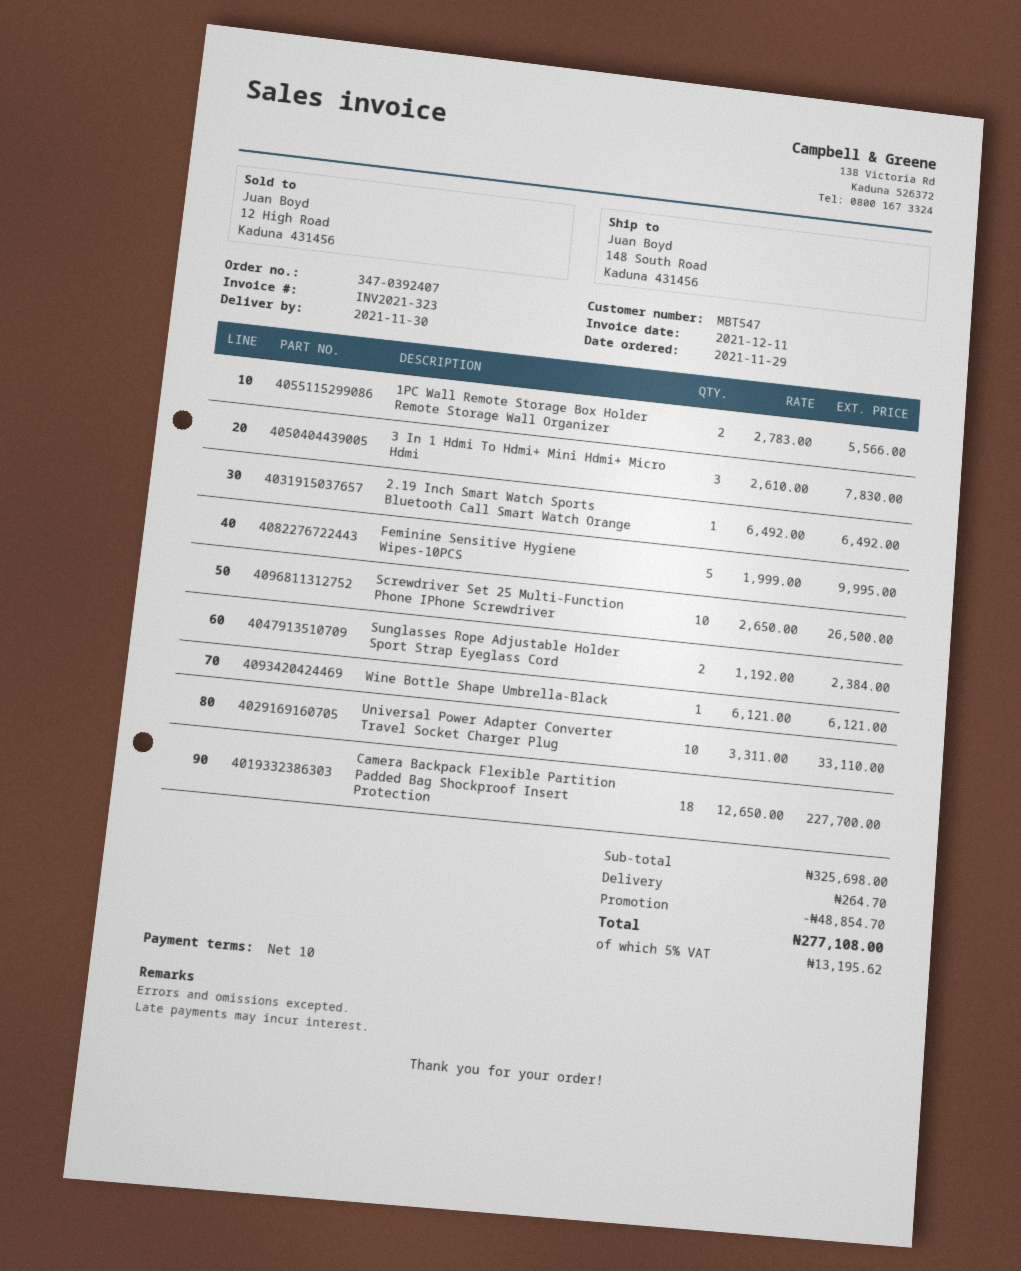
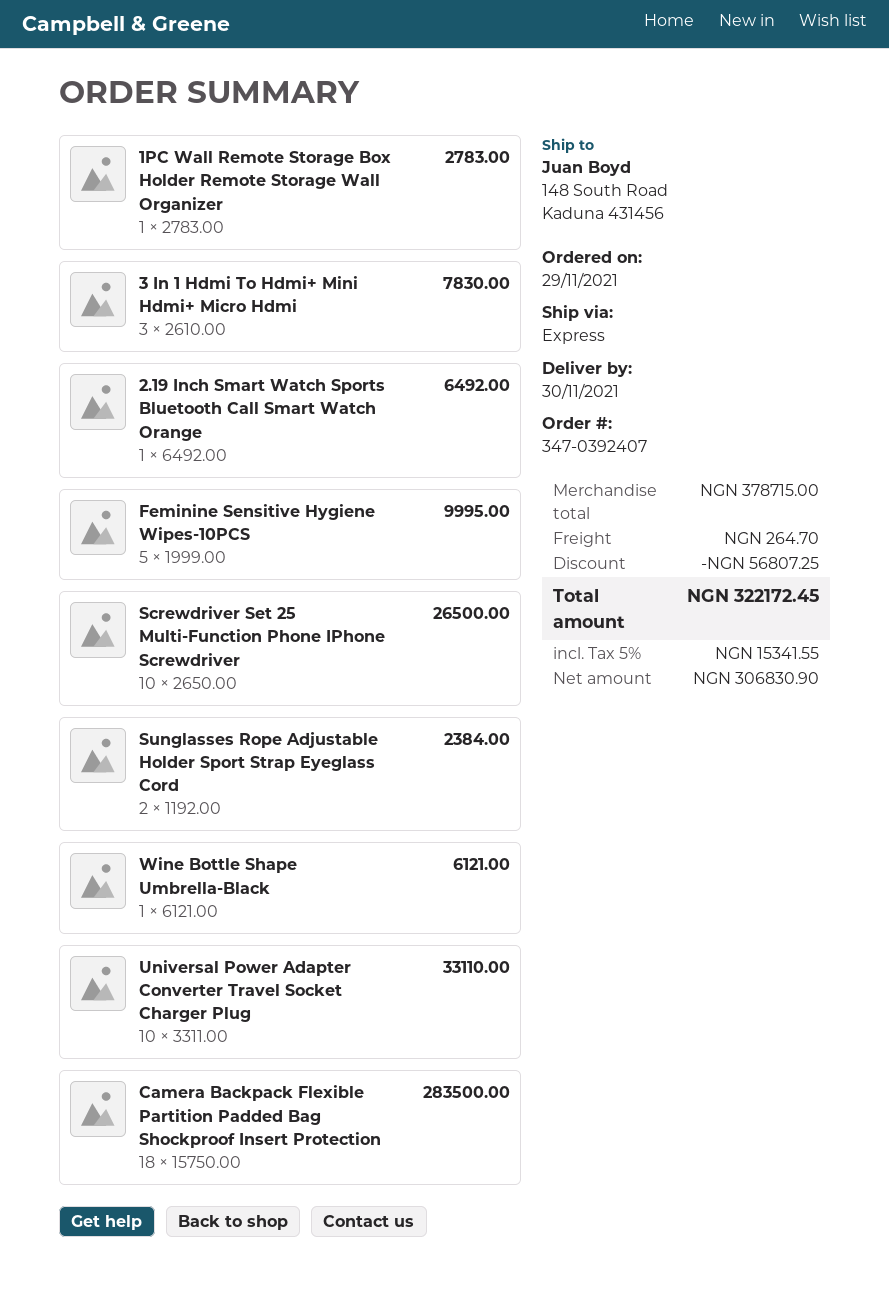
1PC Wall Remote Storage Box Holder Remote Storage Wall Organizer: 2 x 2783.00 = 5566.00 -> 1 x 2783.00 = 2783.00
Camera Backpack Flexible Partition Padded Bag Shockproof Insert Protection: 18 x 12650.00 = 227700.00 -> 18 x 15750.00 = 283500.00
subtotal: 325698.00 -> 378715.00
discount: 48854.70 -> 56807.25
tax: 5% = 13195.62 -> 5% = 15341.55
total: 277108.00 -> 322172.45

